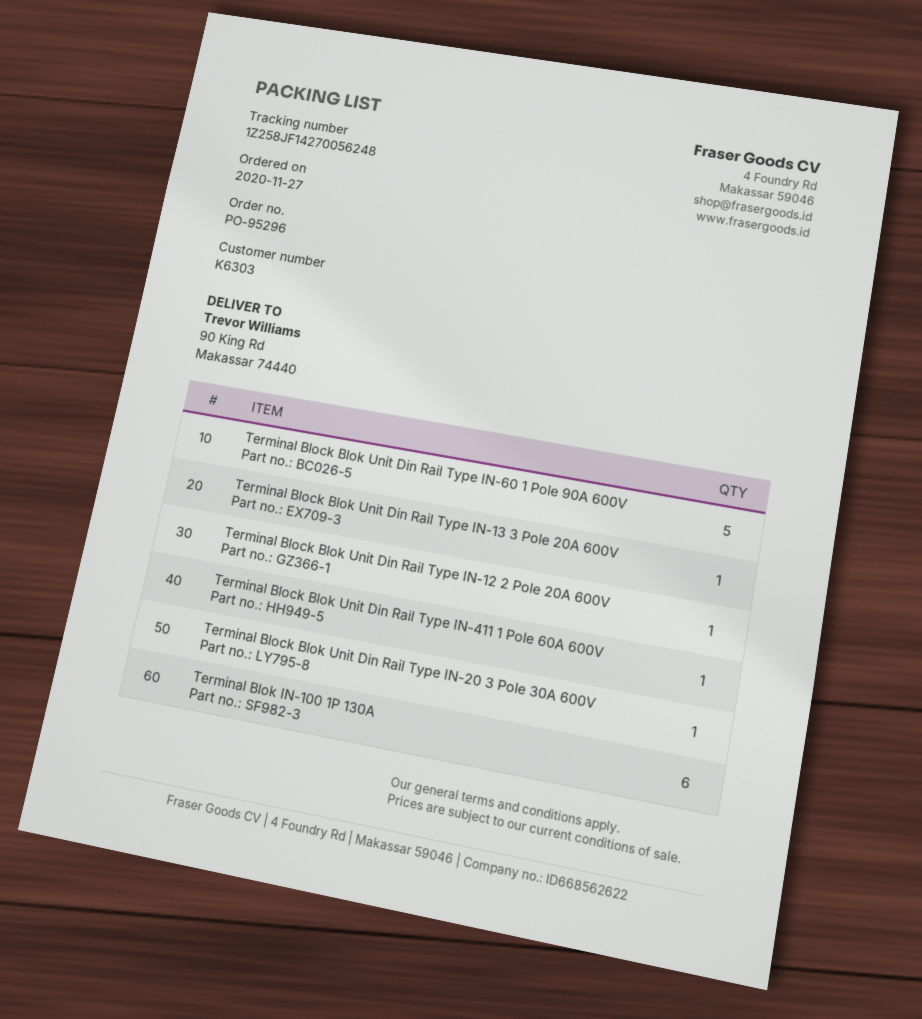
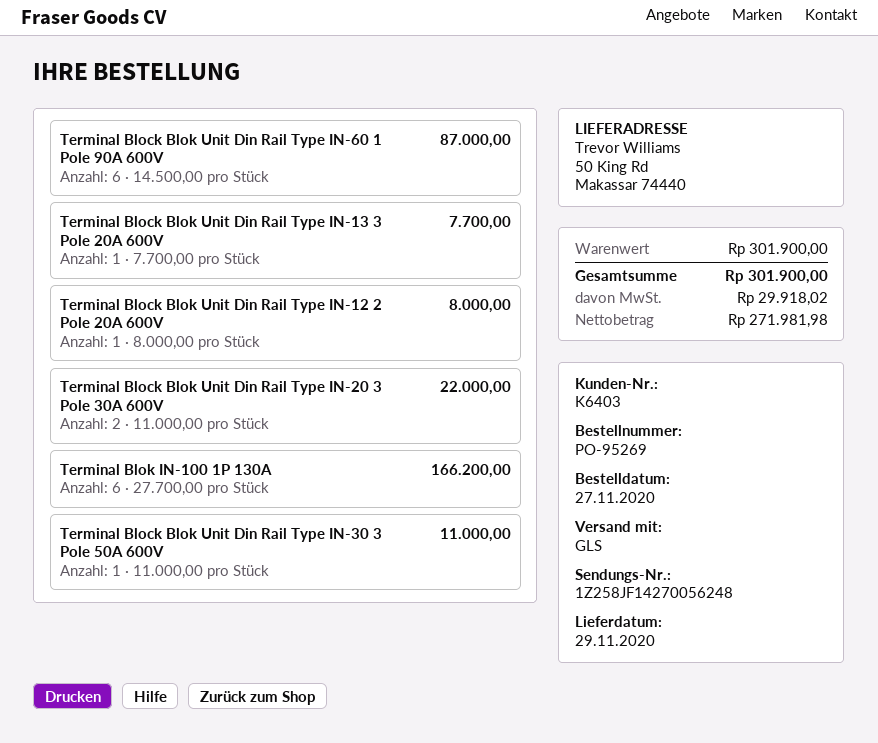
order number: PO-95296 -> PO-95269
customer number: K6303 -> K6403
ship to: 90 King Rd, Makassar 74440 -> 50 King Rd, Makassar 74440
Terminal Block Blok Unit Din Rail Type IN-60 1 Pole 90A 600V: 5 -> 6
Terminal Block Blok Unit Din Rail Type IN-411 1 Pole 60A 600V: 1 -> none
Terminal Block Blok Unit Din Rail Type IN-20 3 Pole 30A 600V: 1 -> 2
Terminal Block Blok Unit Din Rail Type IN-30 3 Pole 50A 600V: none -> 1

